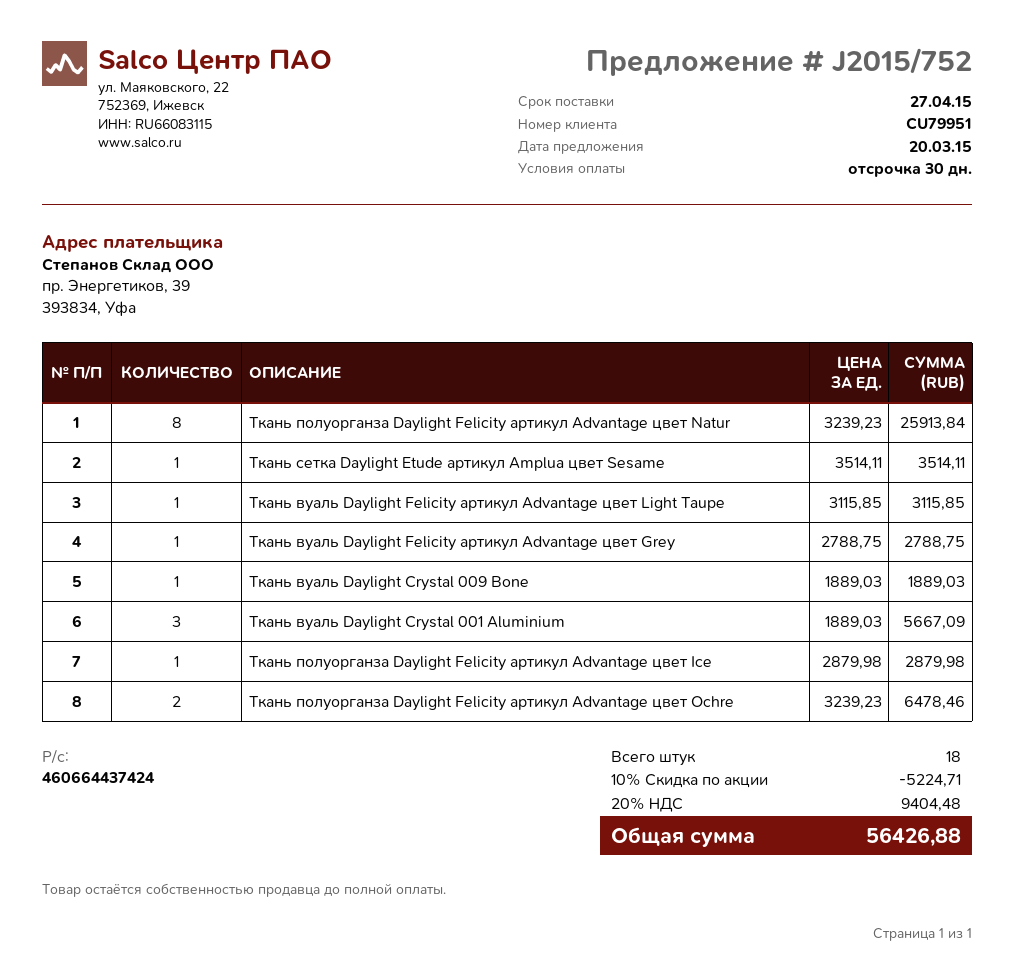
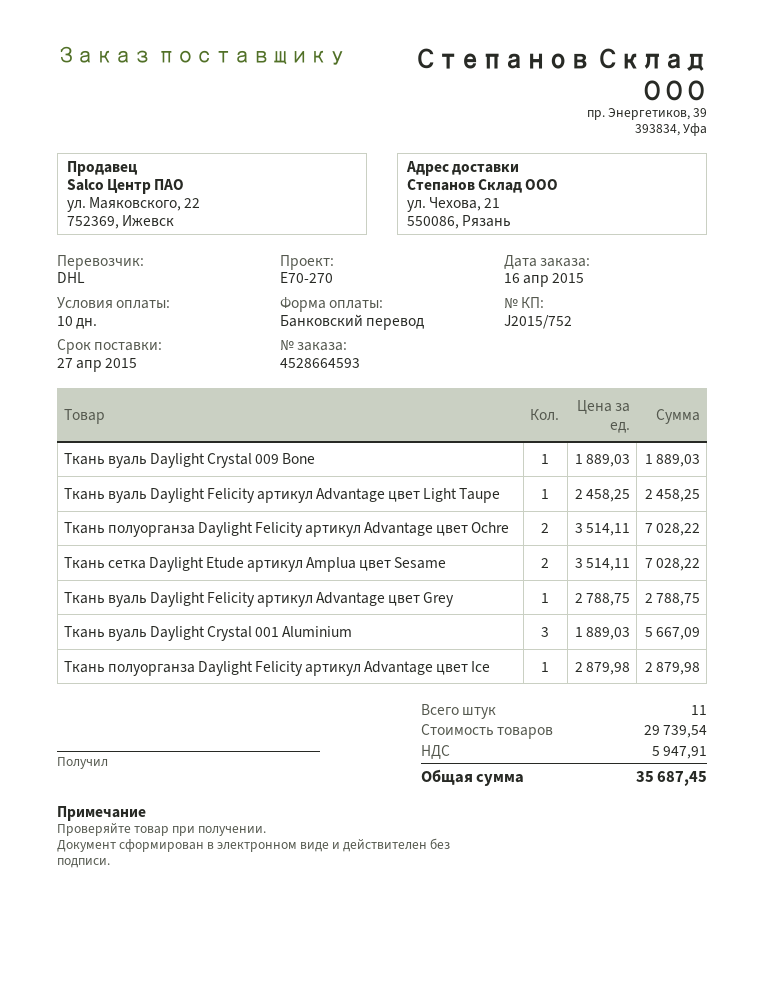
payment terms: 30 days -> 10 days
Ткань полуорганза Daylight Felicity артикул Advantage цвет Natur: 8 x 3239.23 = 25913.84 -> none
Ткань сетка Daylight Etude артикул Amplua цвет Sesame: 1 x 3514.11 = 3514.11 -> 2 x 3514.11 = 7028.22
Ткань вуаль Daylight Felicity артикул Advantage цвет Light Taupe: 1 x 3115.85 = 3115.85 -> 1 x 2458.25 = 2458.25
Ткань полуорганза Daylight Felicity артикул Advantage цвет Ochre: 2 x 3239.23 = 6478.46 -> 2 x 3514.11 = 7028.22
total quantity: 18 -> 11
discount: 10% = 5224.71 -> none
tax: 9404.48 -> 5947.91
total: 56426.88 -> 35687.45

